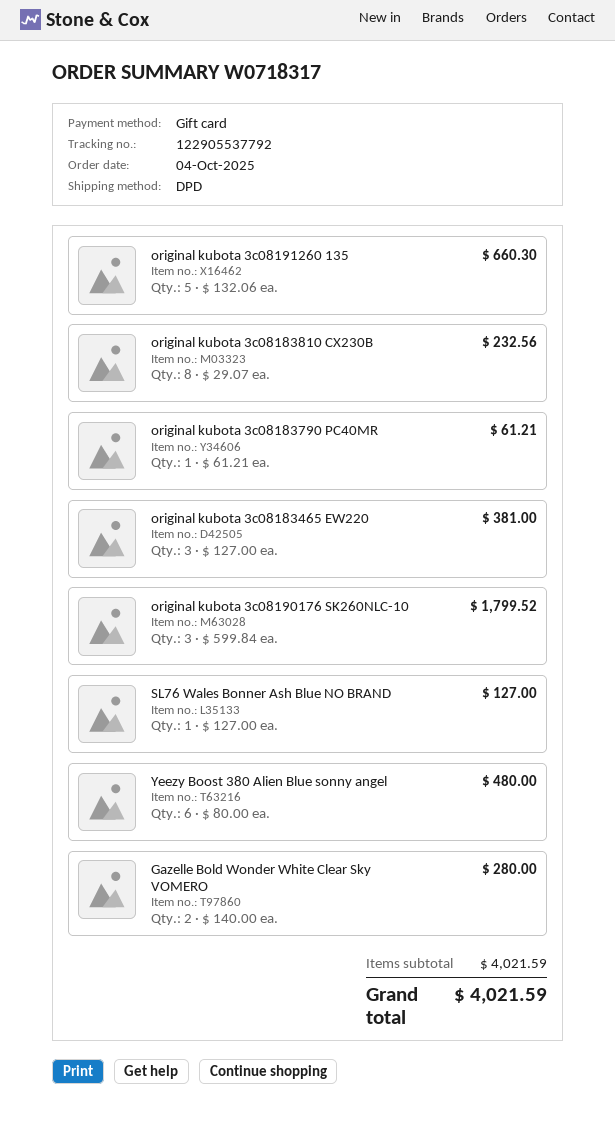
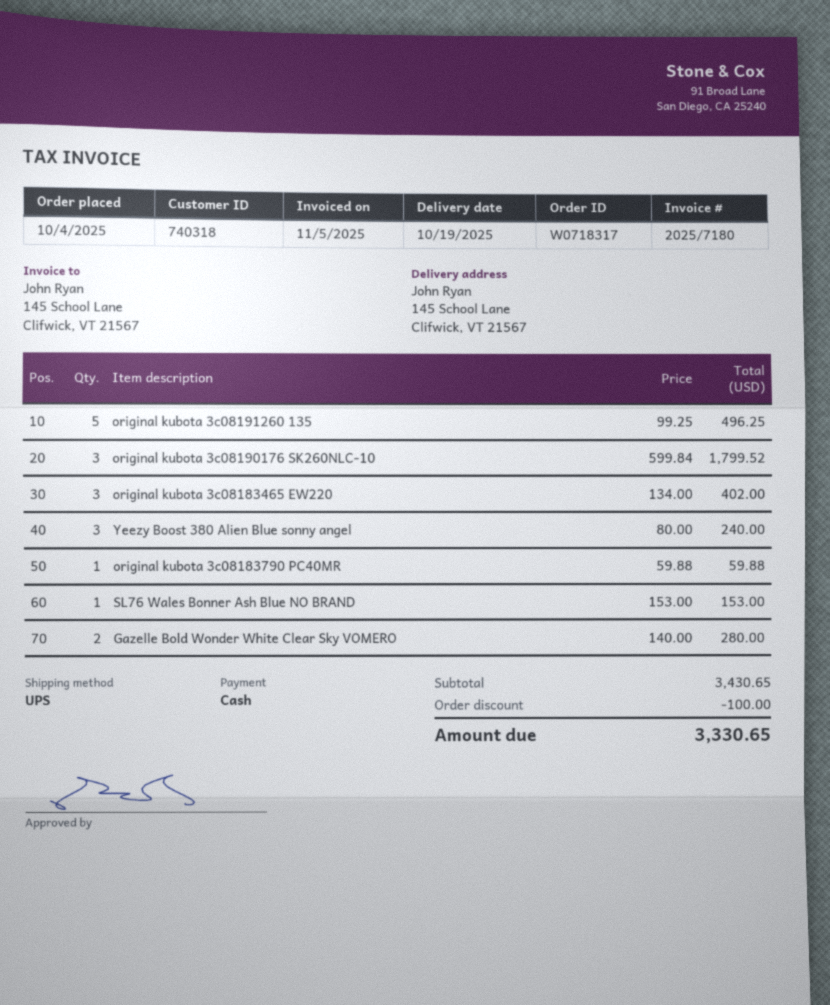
payment method: gift card -> cash
shipping method: DPD -> UPS
original kubota 3c08191260 135: 5 x 132.06 = 660.30 -> 5 x 99.25 = 496.25
original kubota 3c08183810 CX230B: 8 x 29.07 = 232.56 -> none
original kubota 3c08183790 PC40MR: 1 x 61.21 = 61.21 -> 1 x 59.88 = 59.88
original kubota 3c08183465 EW220: 3 x 127.00 = 381.00 -> 3 x 134.00 = 402.00
SL76 Wales Bonner Ash Blue NO BRAND: 1 x 127.00 = 127.00 -> 1 x 153.00 = 153.00
Yeezy Boost 380 Alien Blue sonny angel: 6 x 80.00 = 480.00 -> 3 x 80.00 = 240.00
subtotal: 4021.59 -> 3430.65
discount: none -> 100.00
total: 4021.59 -> 3330.65

